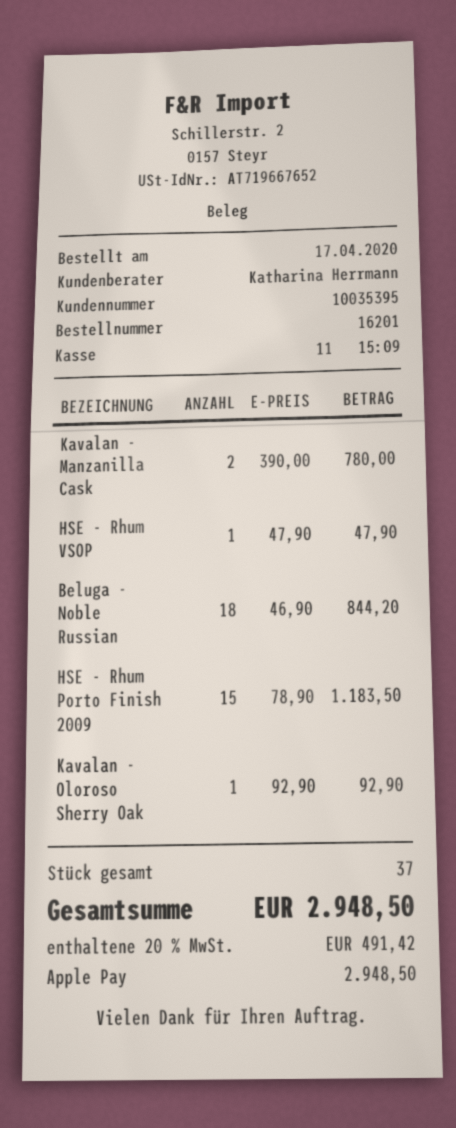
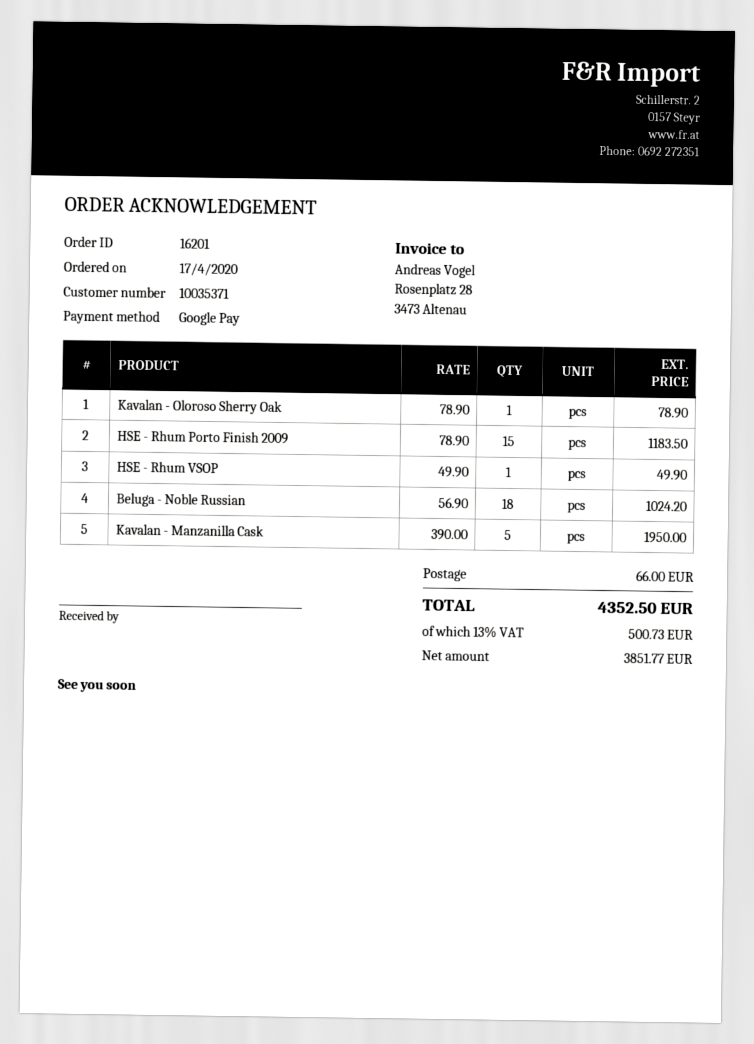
customer number: 10035395 -> 10035371
payment method: Apple Pay -> Google Pay
Kavalan - Manzanilla Cask: 2 x 390.00 = 780.00 -> 5 x 390.00 = 1950.00
HSE - Rhum VSOP: 1 x 47.90 = 47.90 -> 1 x 49.90 = 49.90
Beluga - Noble Russian: 18 x 46.90 = 844.20 -> 18 x 56.90 = 1024.20
Kavalan - Oloroso Sherry Oak: 1 x 92.90 = 92.90 -> 1 x 78.90 = 78.90
shipping: none -> 66.00
tax: 20% = 491.42 -> 13% = 500.73
total: 2948.50 -> 4352.50

